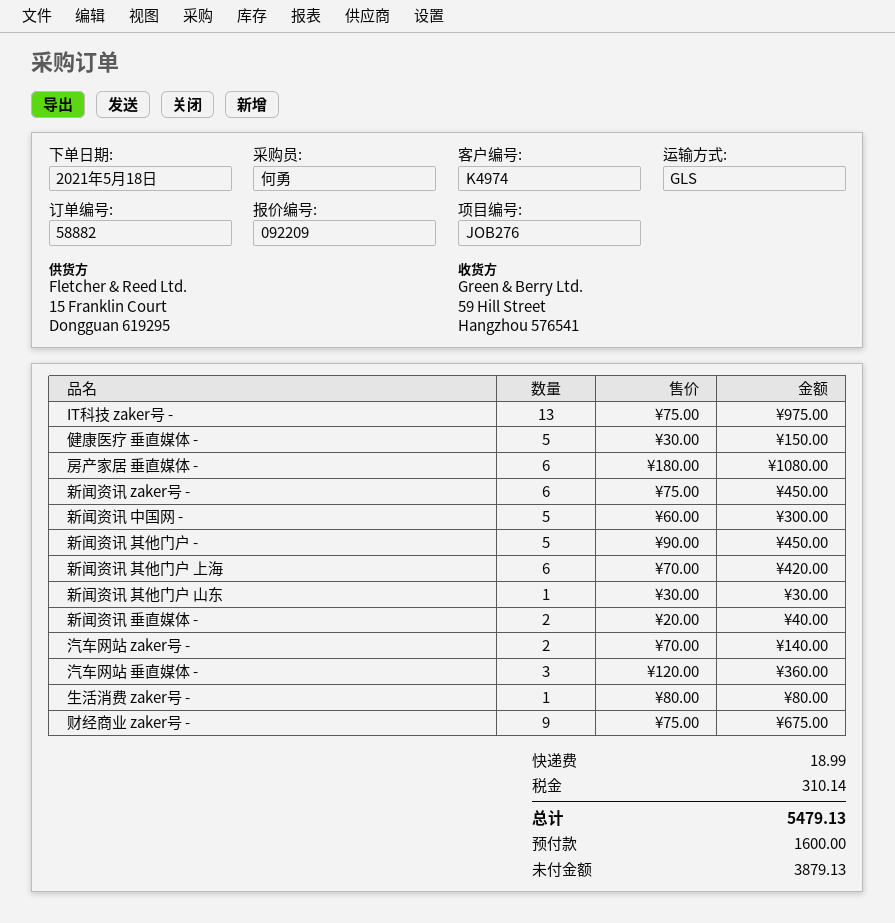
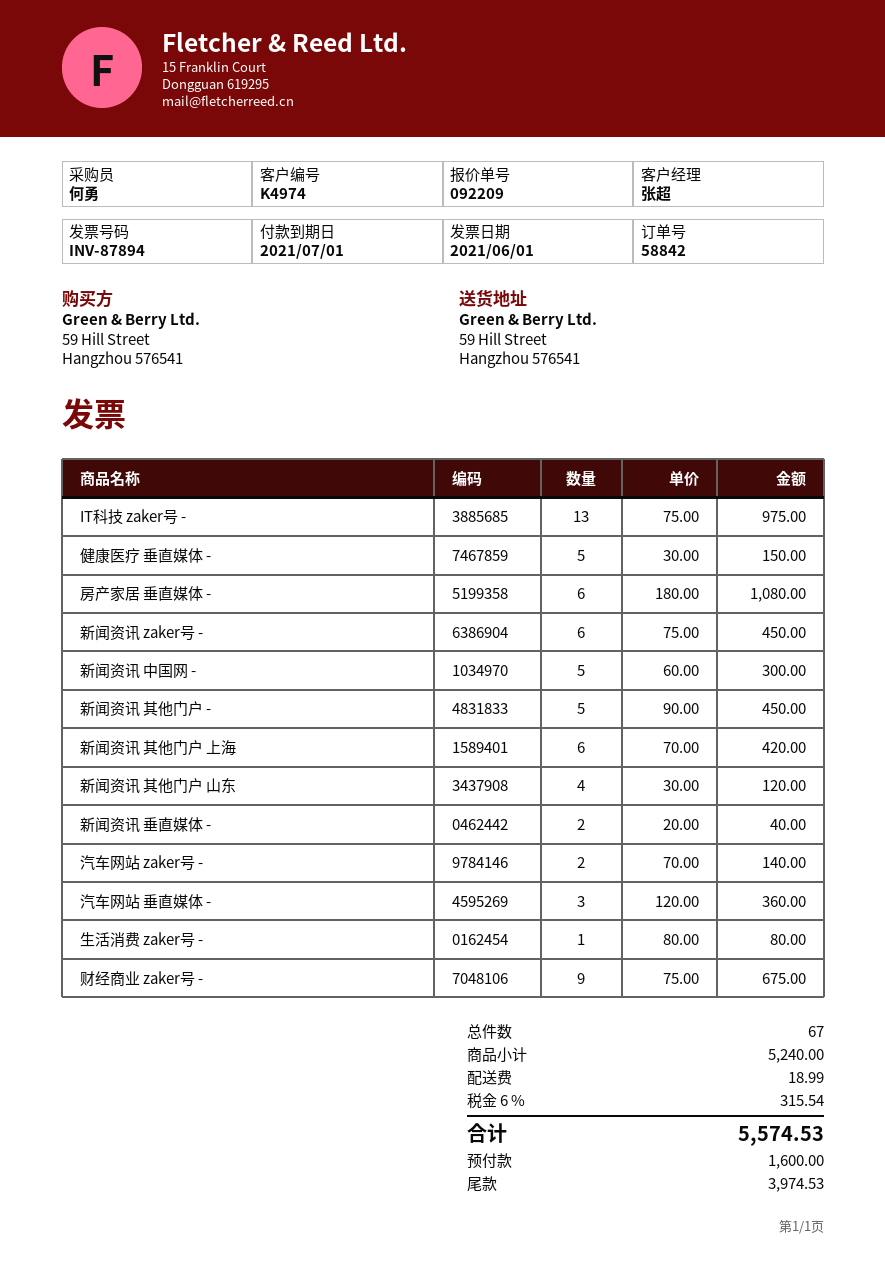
order number: 58882 -> 58842
新闻资讯 其他门户 山东: 1 x 30.00 = 30.00 -> 4 x 30.00 = 120.00
tax: 310.14 -> 315.54
total: 5479.13 -> 5574.53
balance: 3879.13 -> 3974.53

